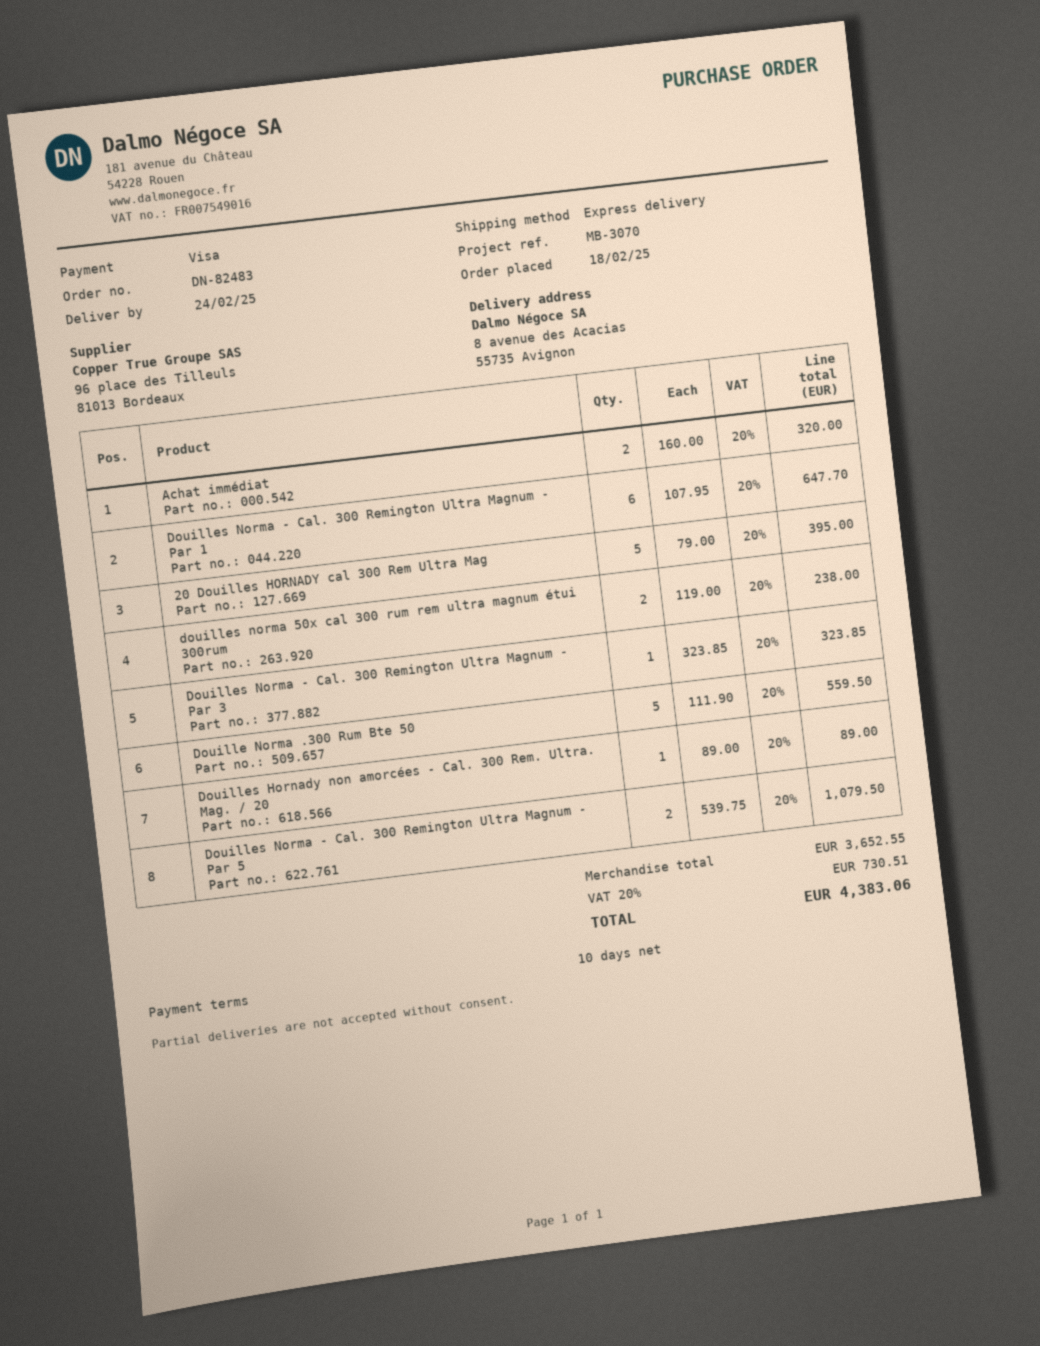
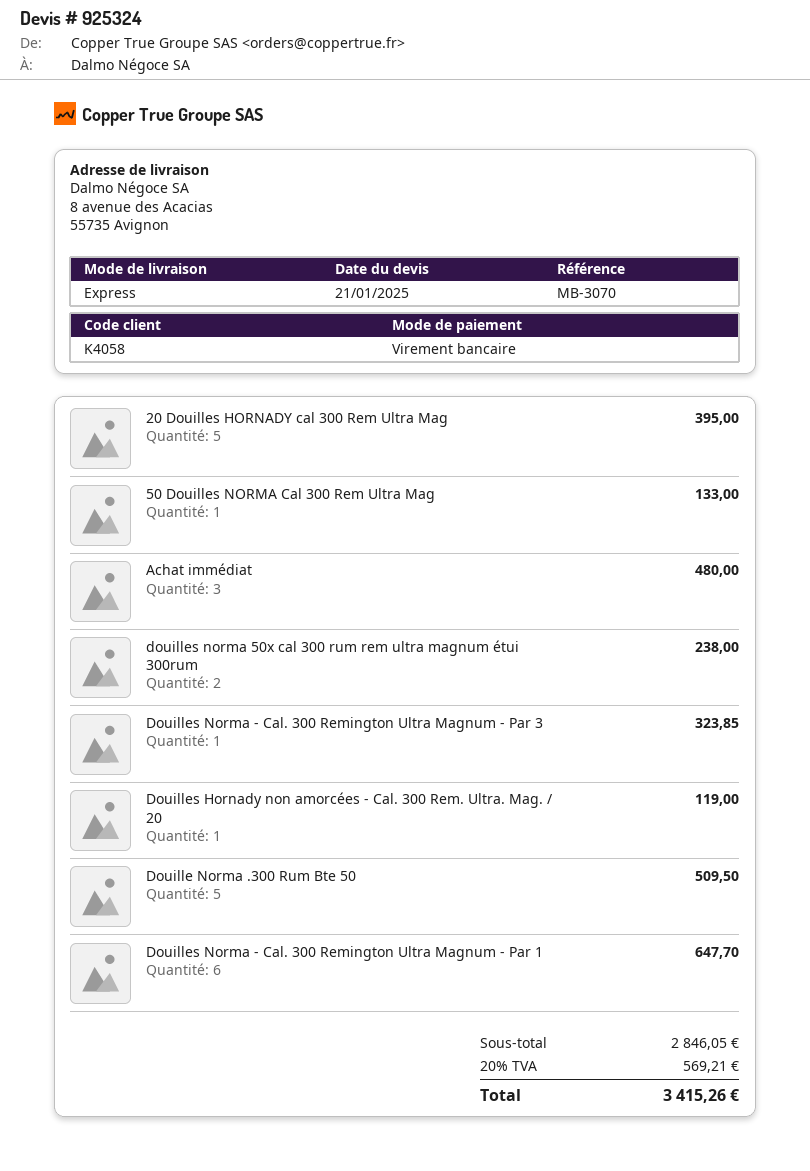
payment method: Visa -> bank transfer
Achat immédiat: 2 for 320.00 -> 3 for 480.00
Douille Norma .300 Rum Bte 50: 5 for 559.50 -> 5 for 509.50
Douilles Hornady non amorcées - Cal. 300 Rem. Ultra. Mag. / 20: 1 for 89.00 -> 1 for 119.00
Douilles Norma - Cal. 300 Remington Ultra Magnum - Par 5: 2 for 1079.50 -> none
50 Douilles NORMA Cal 300 Rem Ultra Mag: none -> 1 for 133.00
subtotal: 3652.55 -> 2846.05
tax: 20% = 730.51 -> 20% = 569.21
total: 4383.06 -> 3415.26

